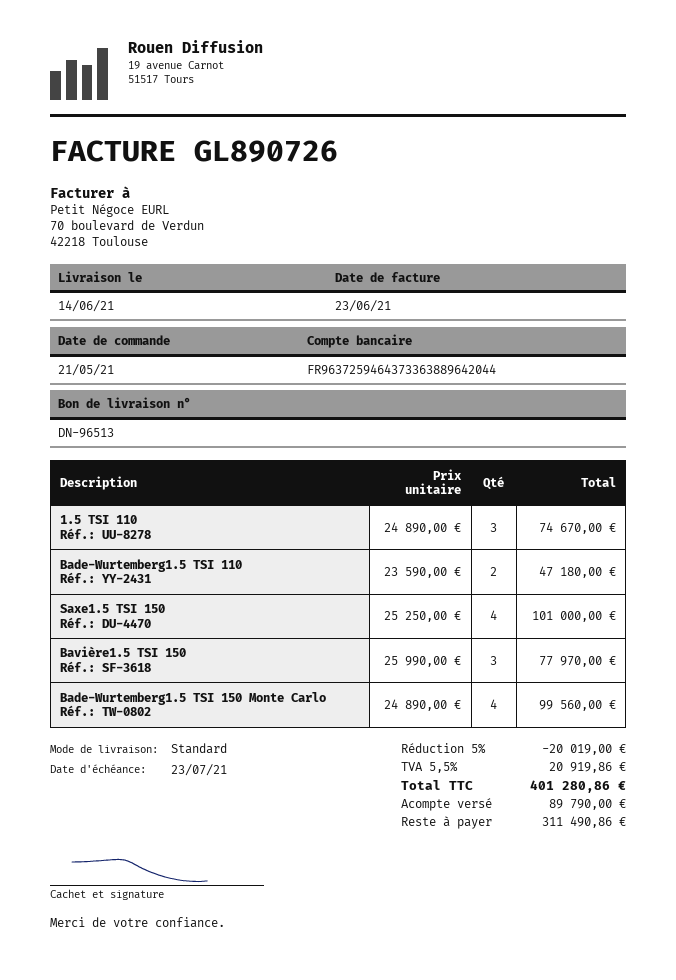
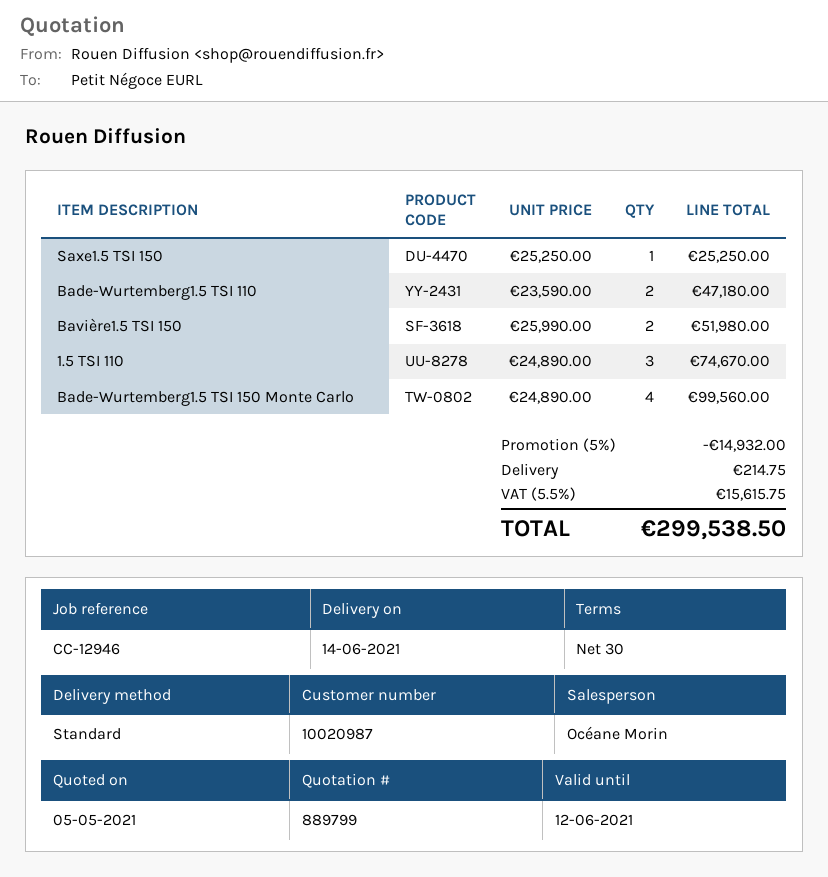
Saxe1.5 TSI 150: 4 x 25250.00 = 101000.00 -> 1 x 25250.00 = 25250.00
Bavière1.5 TSI 150: 3 x 25990.00 = 77970.00 -> 2 x 25990.00 = 51980.00
discount: 5% = 20019.00 -> 5% = 14932.00
shipping: none -> 214.75
tax: 5.5% = 20919.86 -> 5.5% = 15615.75
total: 401280.86 -> 299538.50

